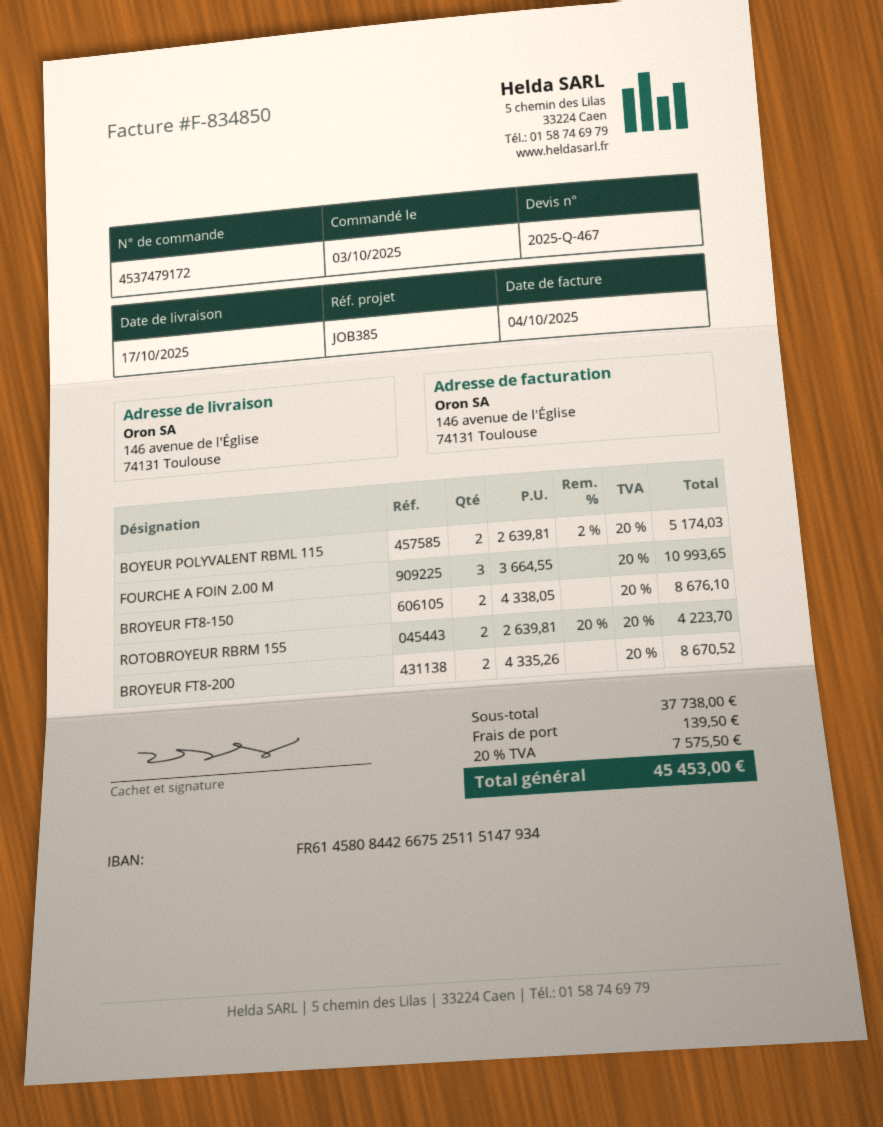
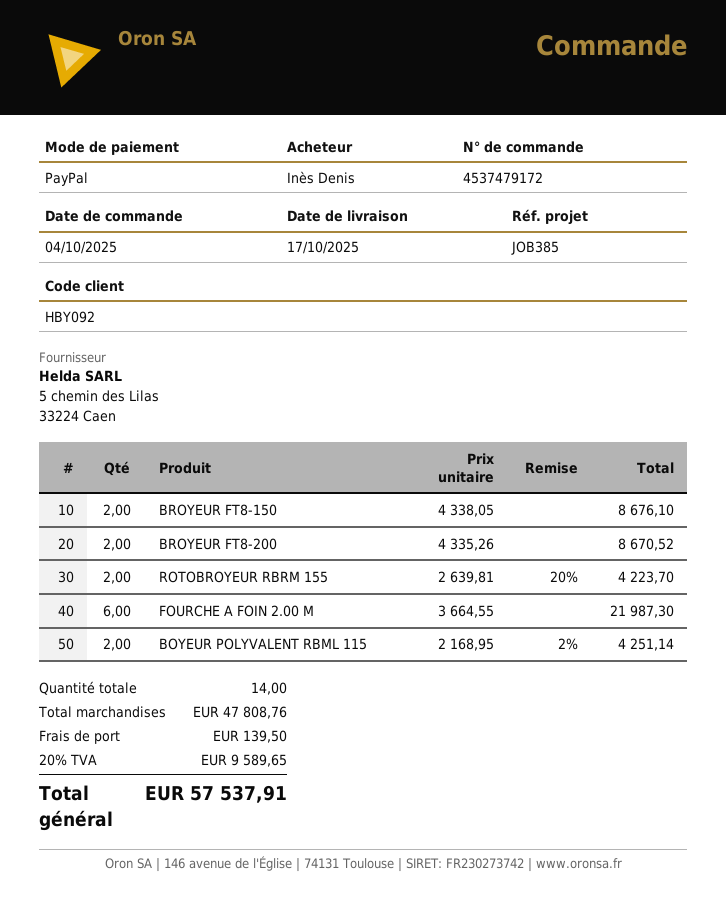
order date: 2025-10-03 -> 2025-10-04
BOYEUR POLYVALENT RBML 115: 2 x 2639.81 - 2% = 5174.03 -> 2 x 2168.95 - 2% = 4251.14
FOURCHE A FOIN 2.00 M: 3 x 3664.55 = 10993.65 -> 6 x 3664.55 = 21987.30
subtotal: 37738.00 -> 47808.76
tax: 20% = 7575.50 -> 20% = 9589.65
total: 45453.00 -> 57537.91

